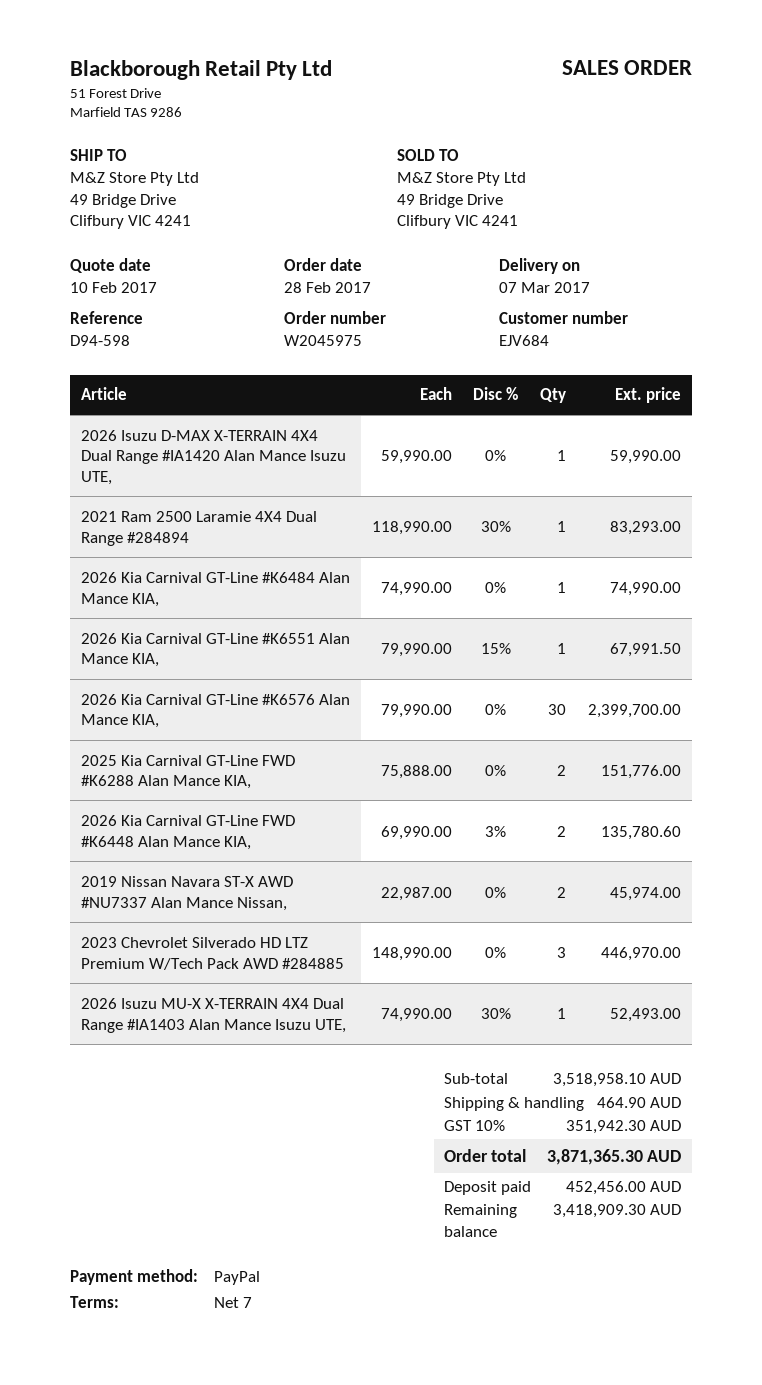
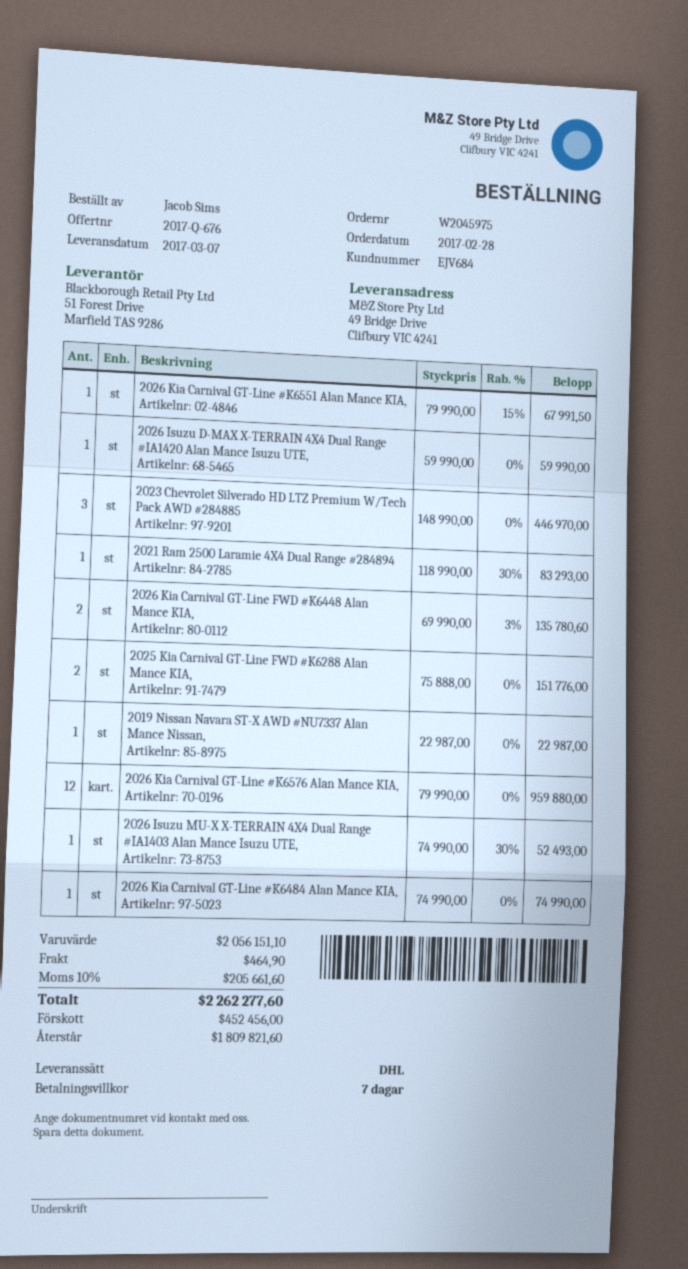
2026 Kia Carnival GT-Line #K6576 Alan Mance KIA,: 30 x 79990.00 = 2399700.00 -> 12 x 79990.00 = 959880.00
2019 Nissan Navara ST-X AWD #NU7337 Alan Mance Nissan,: 2 x 22987.00 = 45974.00 -> 1 x 22987.00 = 22987.00
subtotal: 3518958.10 -> 2056151.10
tax: 10% = 351942.30 -> 10% = 205661.60
total: 3871365.30 -> 2262277.60
balance: 3418909.30 -> 1809821.60

